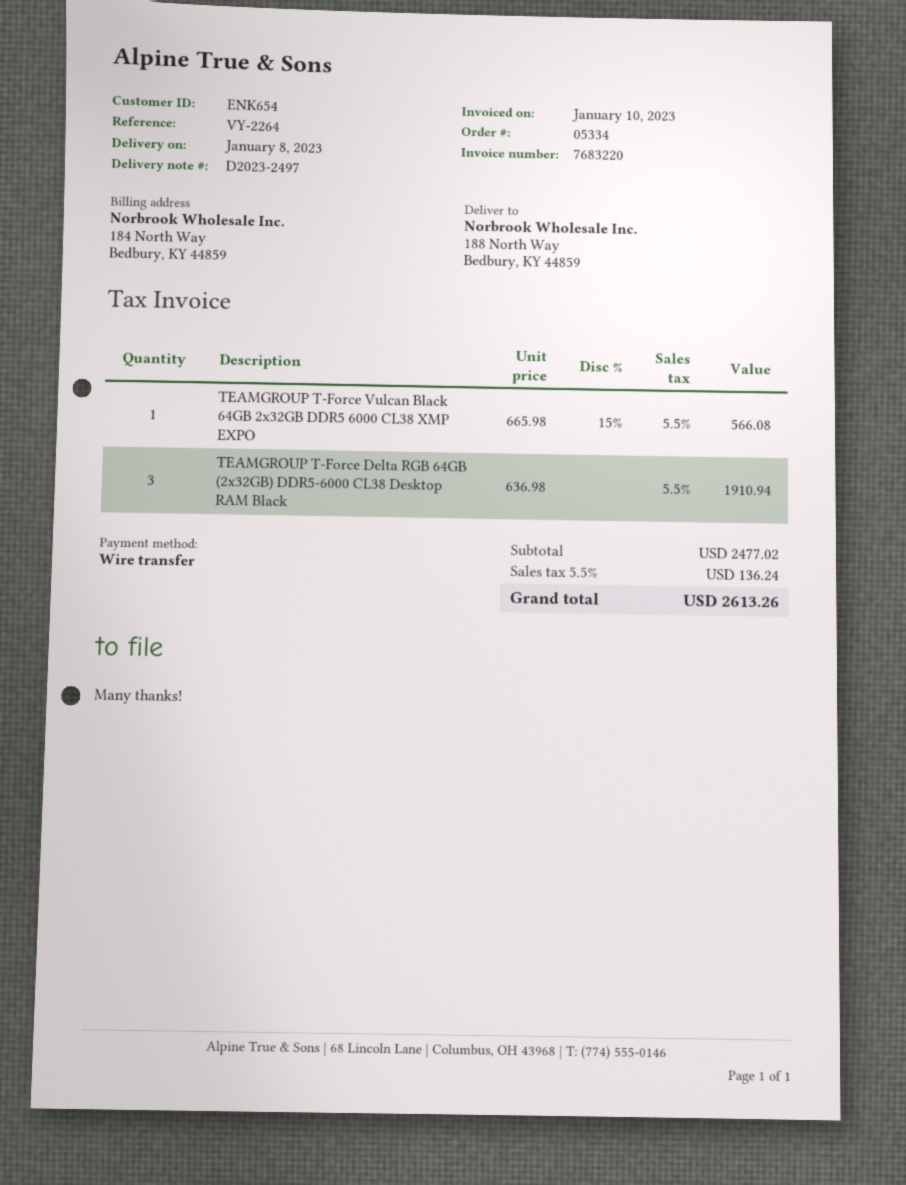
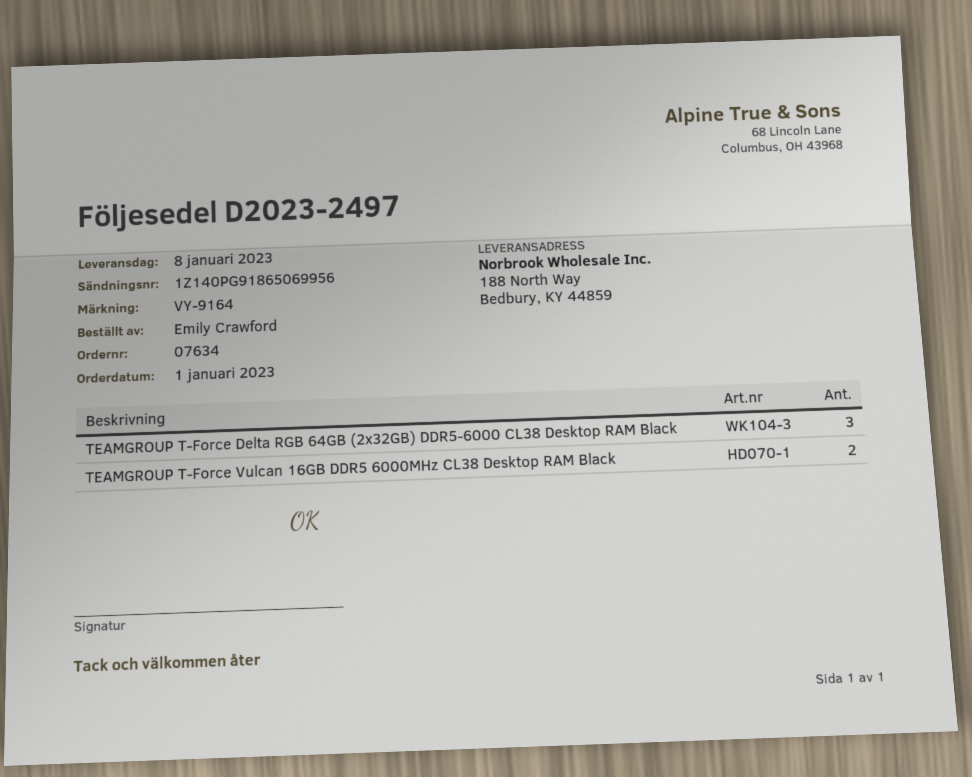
order number: 05334 -> 07634
reference: VY-2264 -> VY-9164
TEAMGROUP T-Force Vulcan Black 64GB 2x32GB DDR5 6000 CL38 XMP EXPO: 1 -> none
TEAMGROUP T-Force Vulcan 16GB DDR5 6000MHz CL38 Desktop RAM Black: none -> 2

